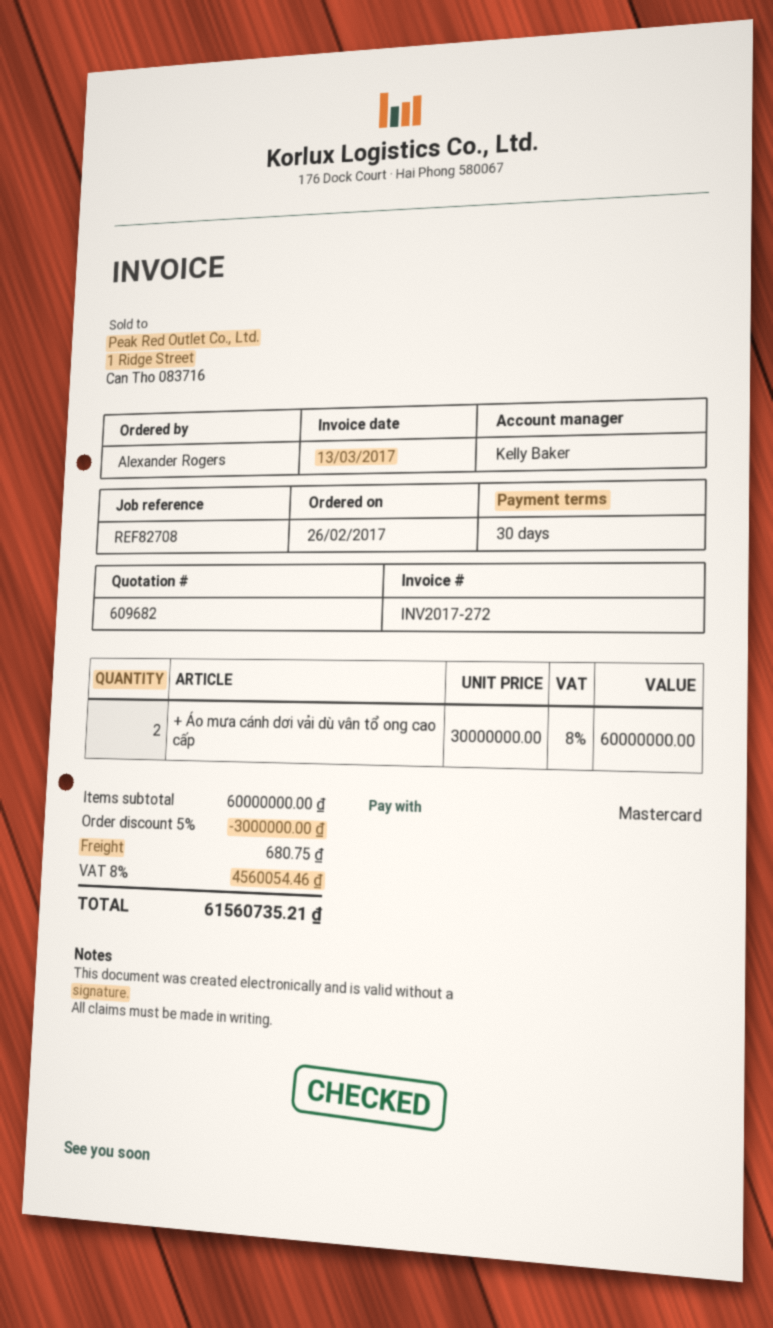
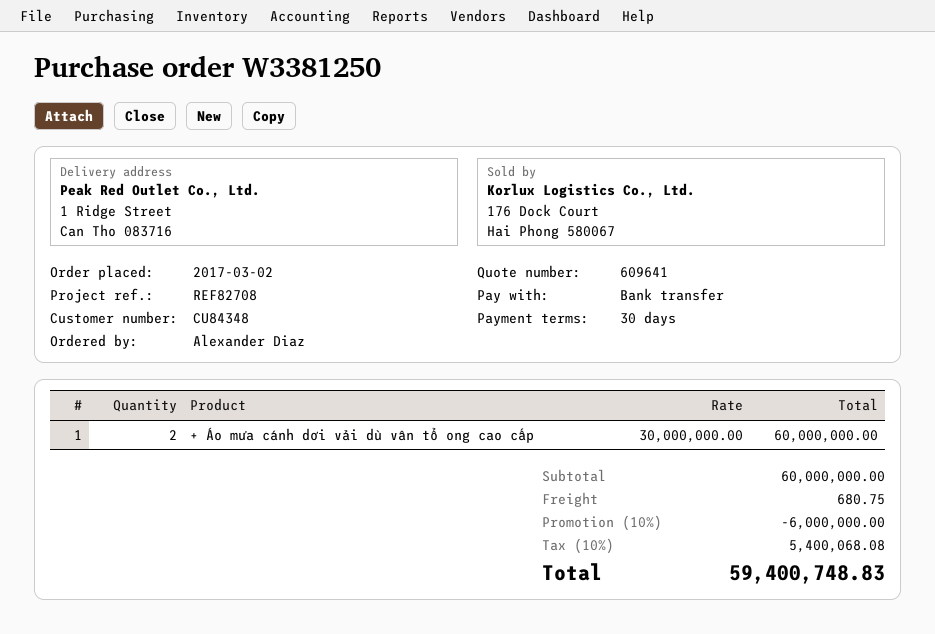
quote number: 609682 -> 609641
order date: 2017-02-26 -> 2017-03-02
ordered by: Alexander Rogers -> Alexander Diaz
payment method: Mastercard -> bank transfer
discount: 5% = 3000000.00 -> 10% = 6000000.00
tax: 8% = 4560054.46 -> 10% = 5400068.08
total: 61560735.21 -> 59400748.83

